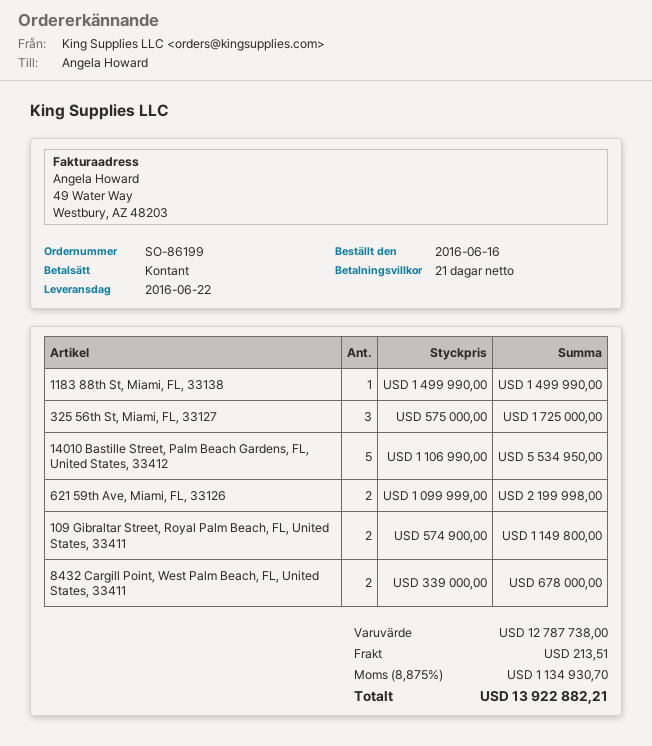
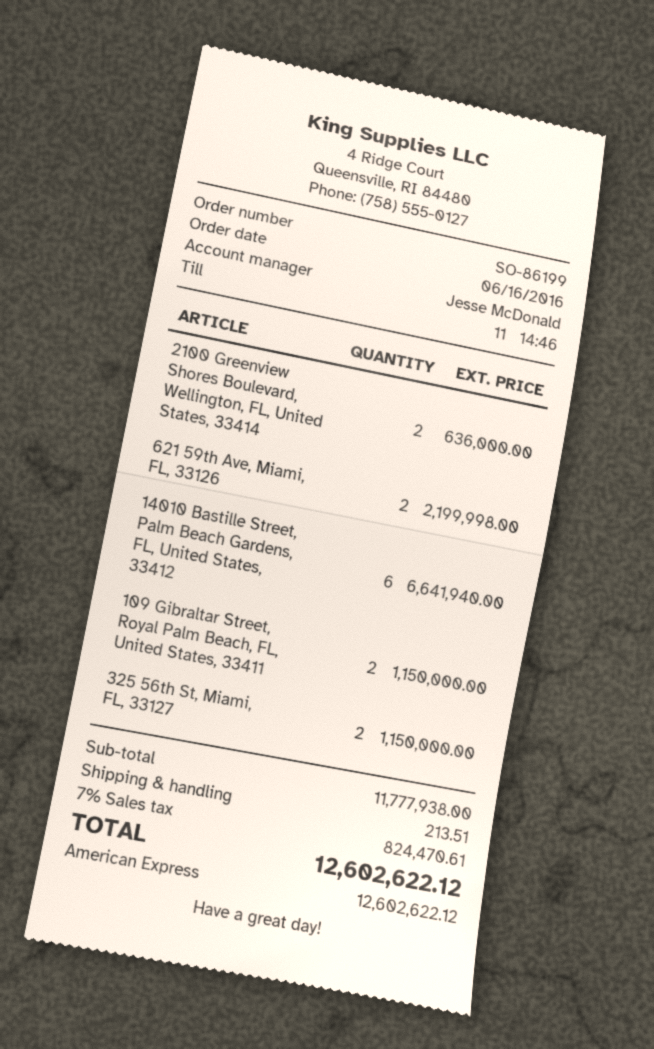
payment method: cash -> American Express
1183 88th St, Miami, FL, 33138: 1 for 1499990.00 -> none
325 56th St, Miami, FL, 33127: 3 for 1725000.00 -> 2 for 1150000.00
14010 Bastille Street, Palm Beach Gardens, FL, United States, 33412: 5 for 5534950.00 -> 6 for 6641940.00
109 Gibraltar Street, Royal Palm Beach, FL, United States, 33411: 2 for 1149800.00 -> 2 for 1150000.00
8432 Cargill Point, West Palm Beach, FL, United States, 33411: 2 for 678000.00 -> none
2100 Greenview Shores Boulevard, Wellington, FL, United States, 33414: none -> 2 for 636000.00
subtotal: 12787738.00 -> 11777938.00
tax: 8.875% = 1134930.70 -> 7% = 824470.61
total: 13922882.21 -> 12602622.12

